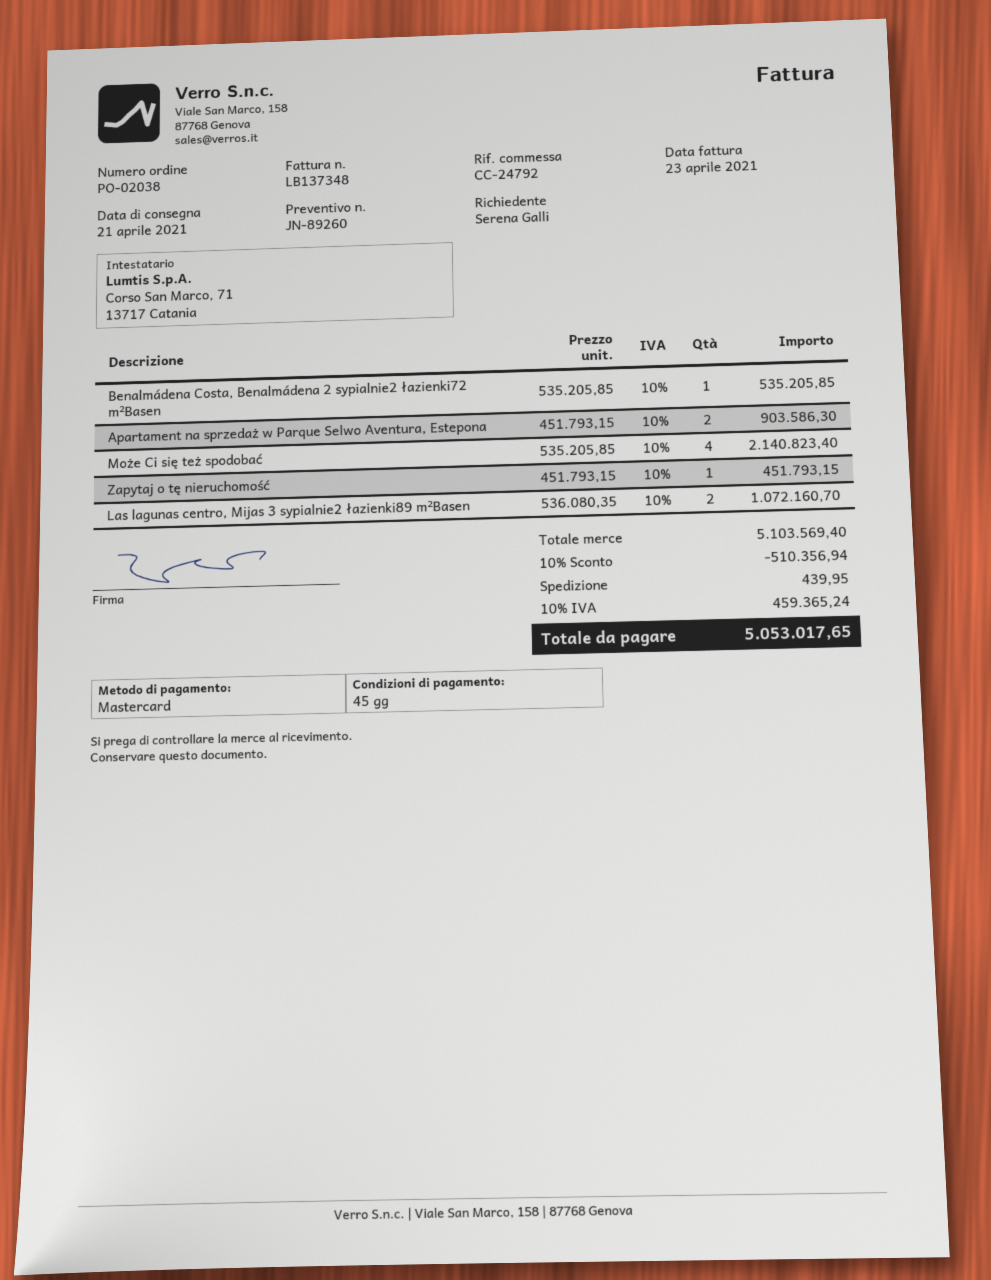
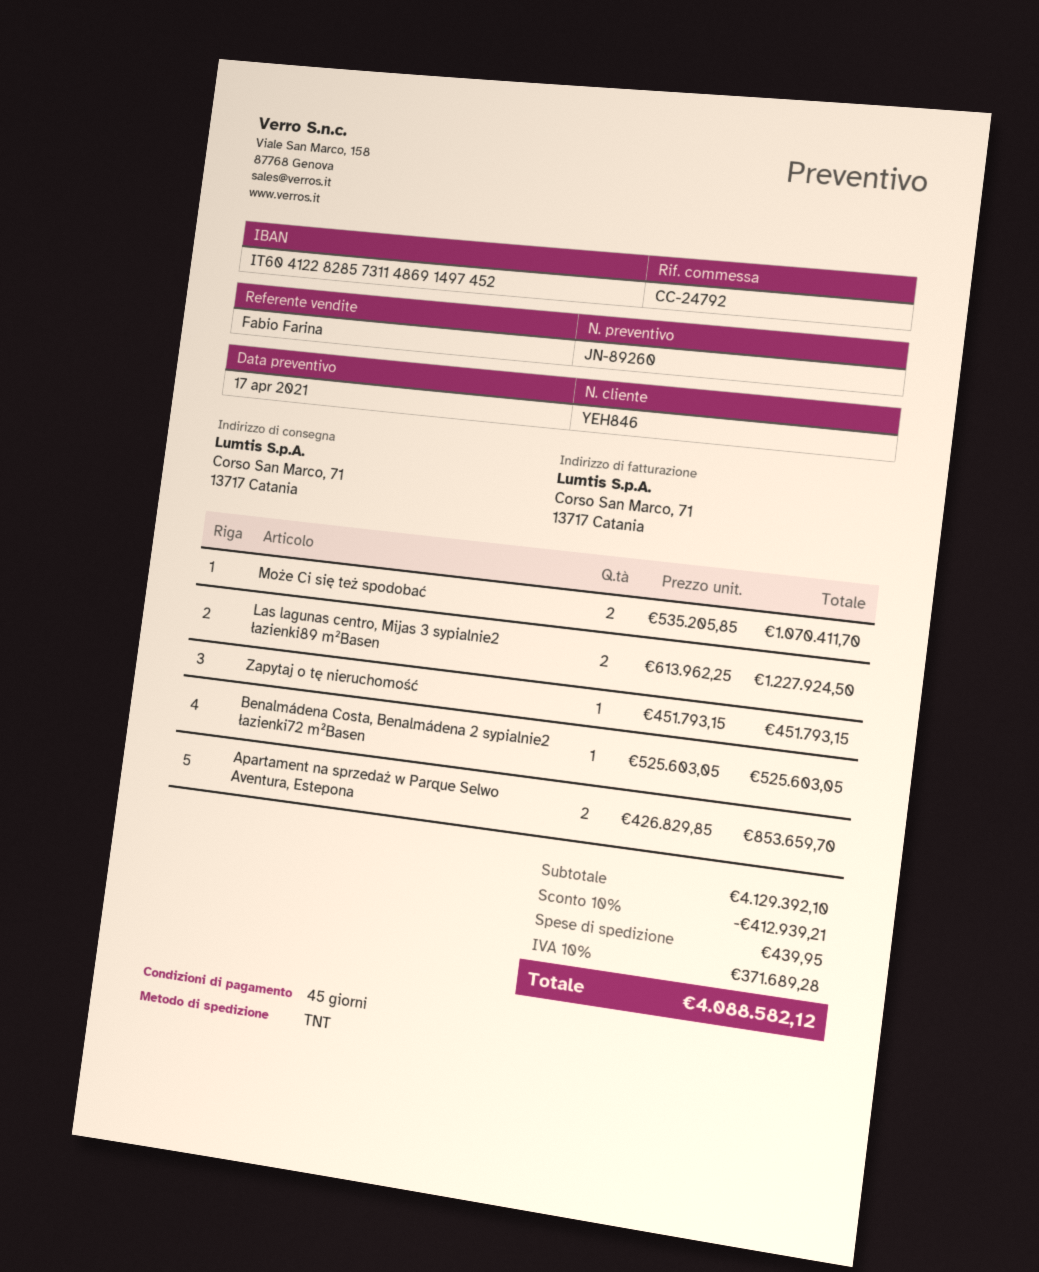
Benalmádena Costa, Benalmádena 2 sypialnie2 łazienki72 m²Basen: 1 x 535205.85 = 535205.85 -> 1 x 525603.05 = 525603.05
Apartament na sprzedaż w Parque Selwo Aventura, Estepona: 2 x 451793.15 = 903586.30 -> 2 x 426829.85 = 853659.70
Może Ci się też spodobać: 4 x 535205.85 = 2140823.40 -> 2 x 535205.85 = 1070411.70
Las lagunas centro, Mijas 3 sypialnie2 łazienki89 m²Basen: 2 x 536080.35 = 1072160.70 -> 2 x 613962.25 = 1227924.50
subtotal: 5103569.40 -> 4129392.10
discount: 10% = 510356.94 -> 10% = 412939.21
tax: 10% = 459365.24 -> 10% = 371689.28
total: 5053017.65 -> 4088582.12

